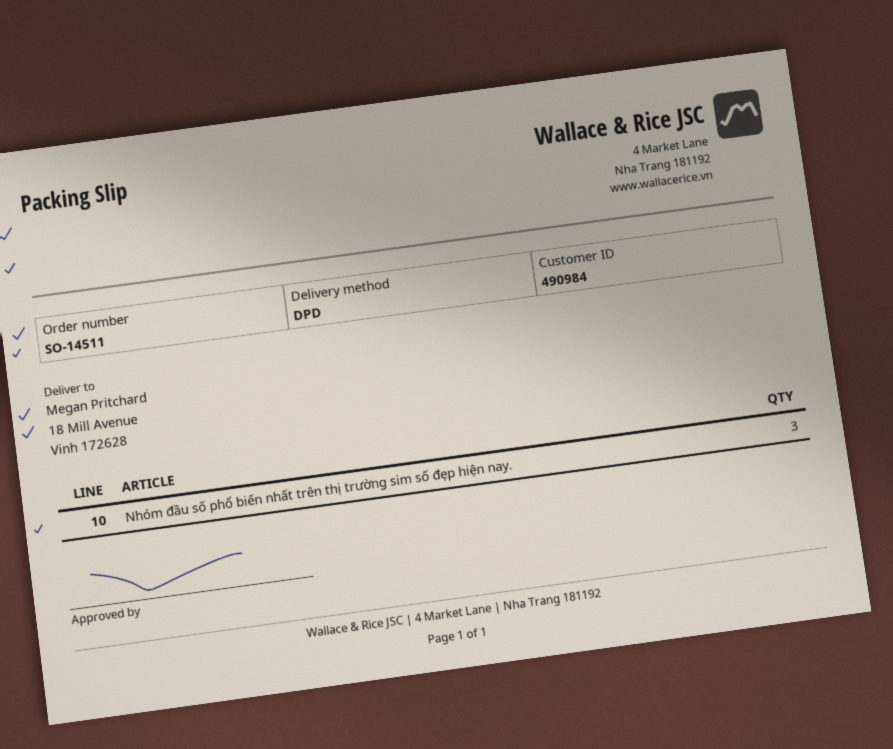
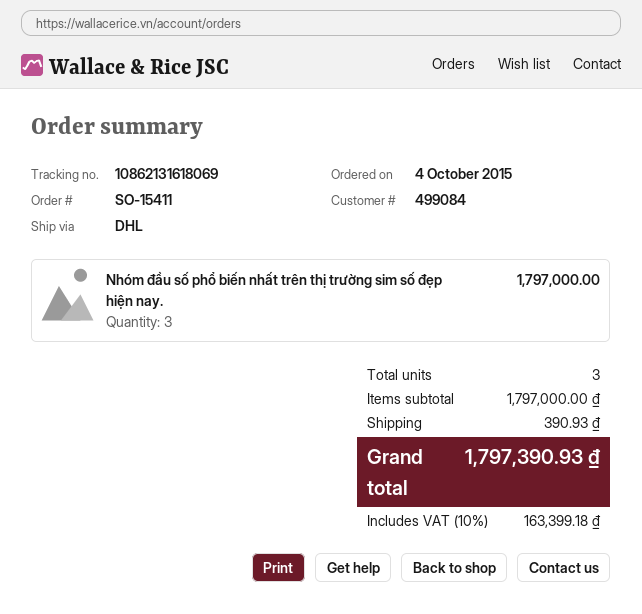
order number: SO-14511 -> SO-15411
customer number: 490984 -> 499084
shipping method: DPD -> DHL

